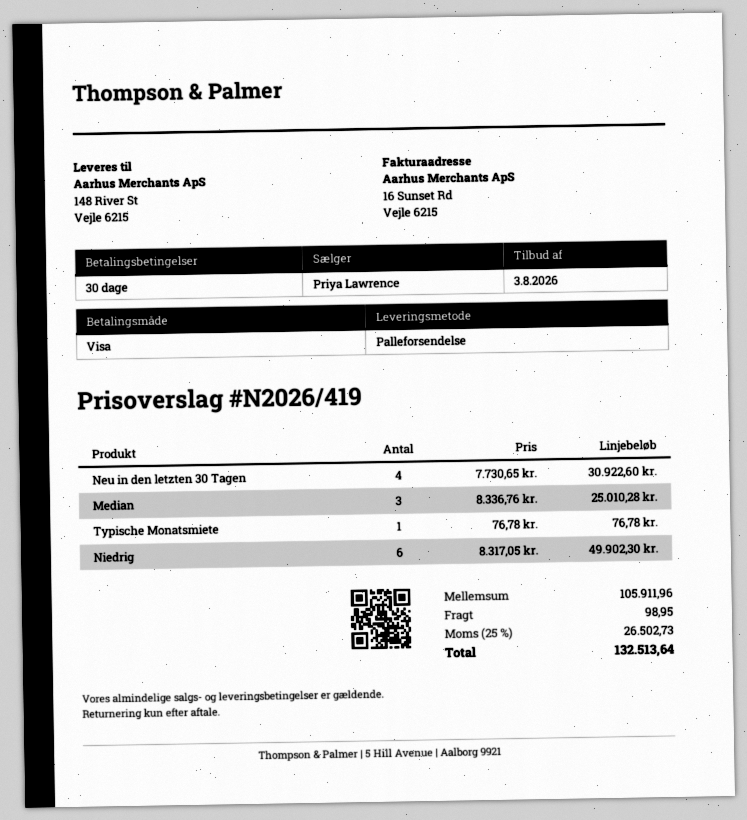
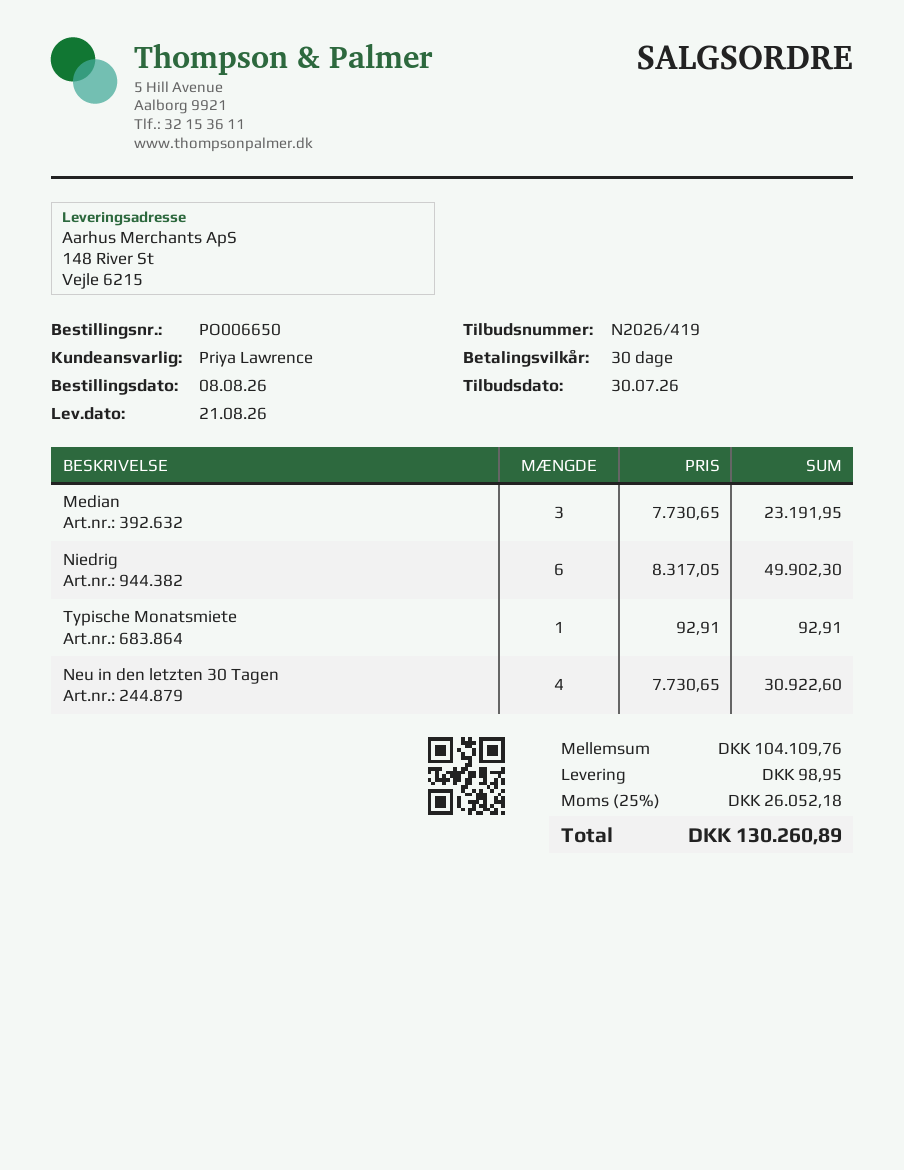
quote date: 2026-08-03 -> 2026-07-30
Median: 3 x 8336.76 = 25010.28 -> 3 x 7730.65 = 23191.95
Typische Monatsmiete: 1 x 76.78 = 76.78 -> 1 x 92.91 = 92.91
subtotal: 105911.96 -> 104109.76
tax: 25% = 26502.73 -> 25% = 26052.18
total: 132513.64 -> 130260.89

